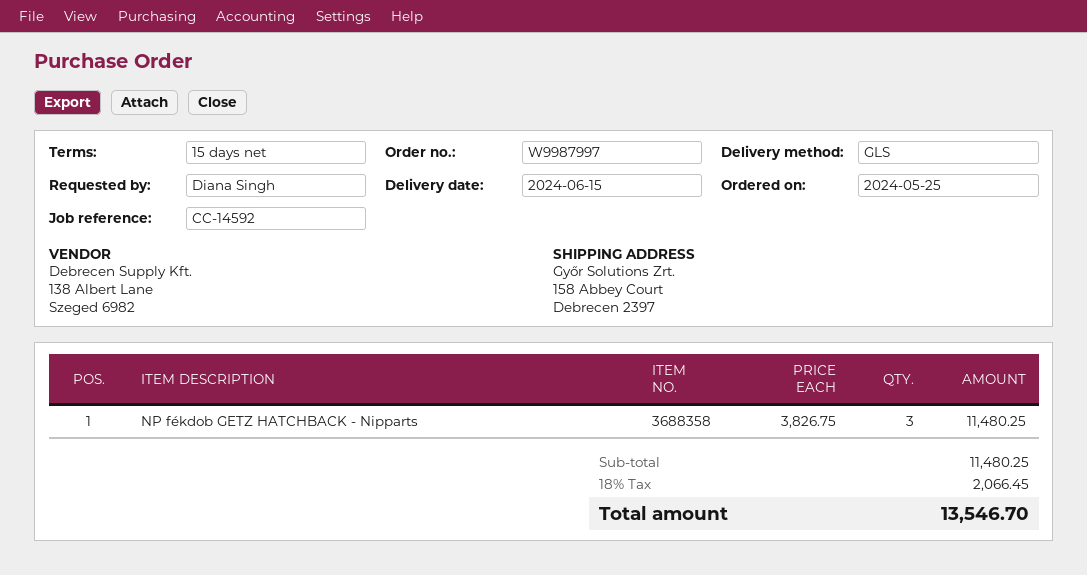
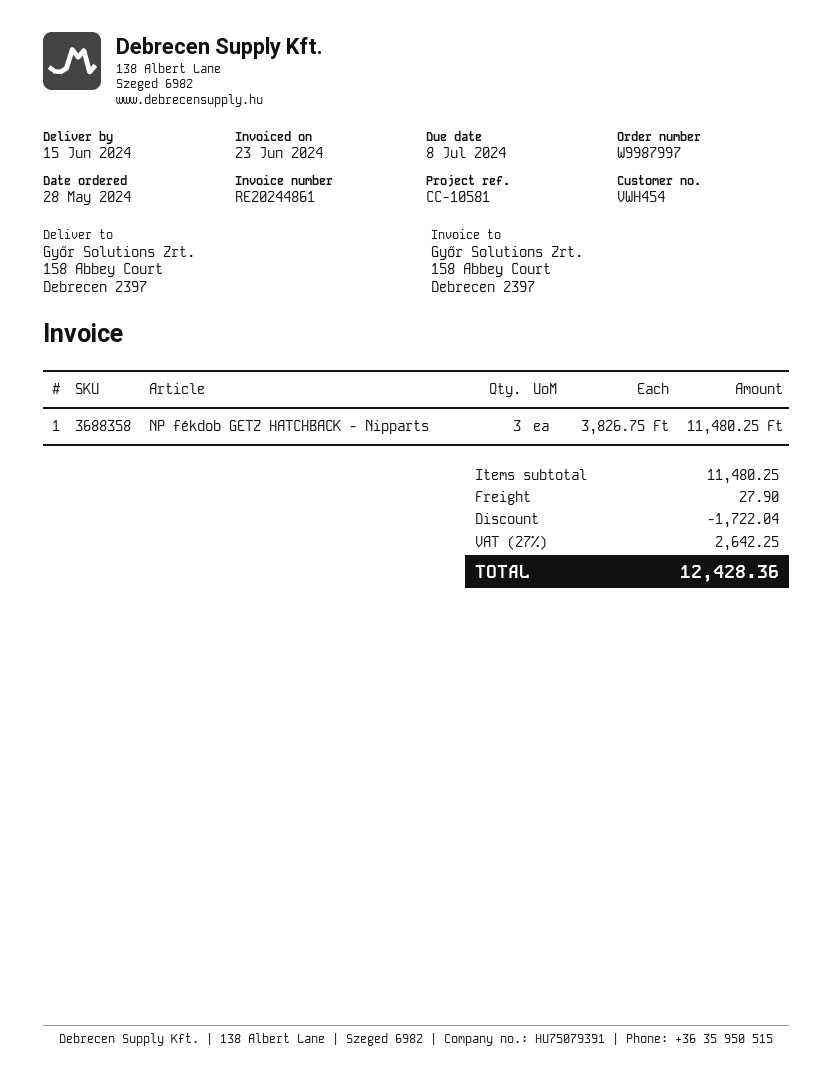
order date: 2024-05-25 -> 2024-05-28
reference: CC-14592 -> CC-10581
discount: none -> 1722.04
shipping: none -> 27.90
tax: 18% = 2066.45 -> 27% = 2642.25
total: 13546.70 -> 12428.36

